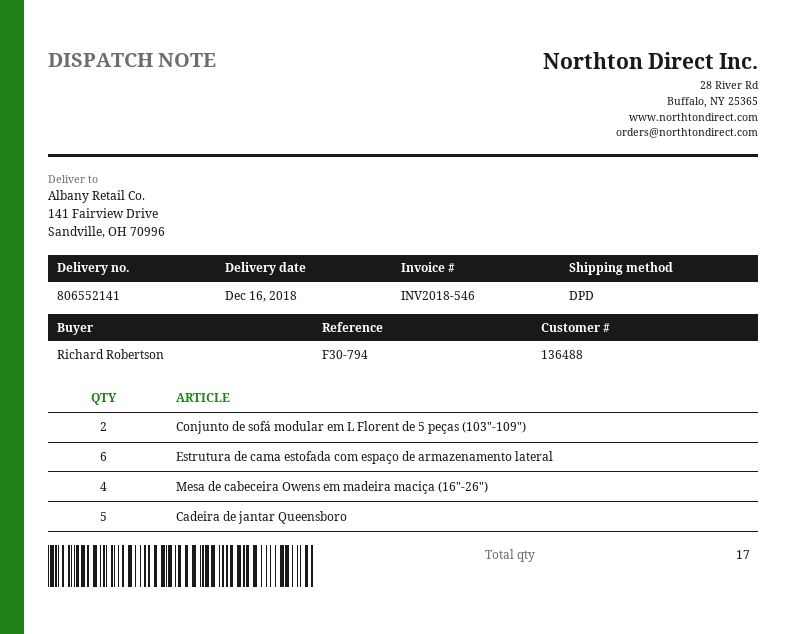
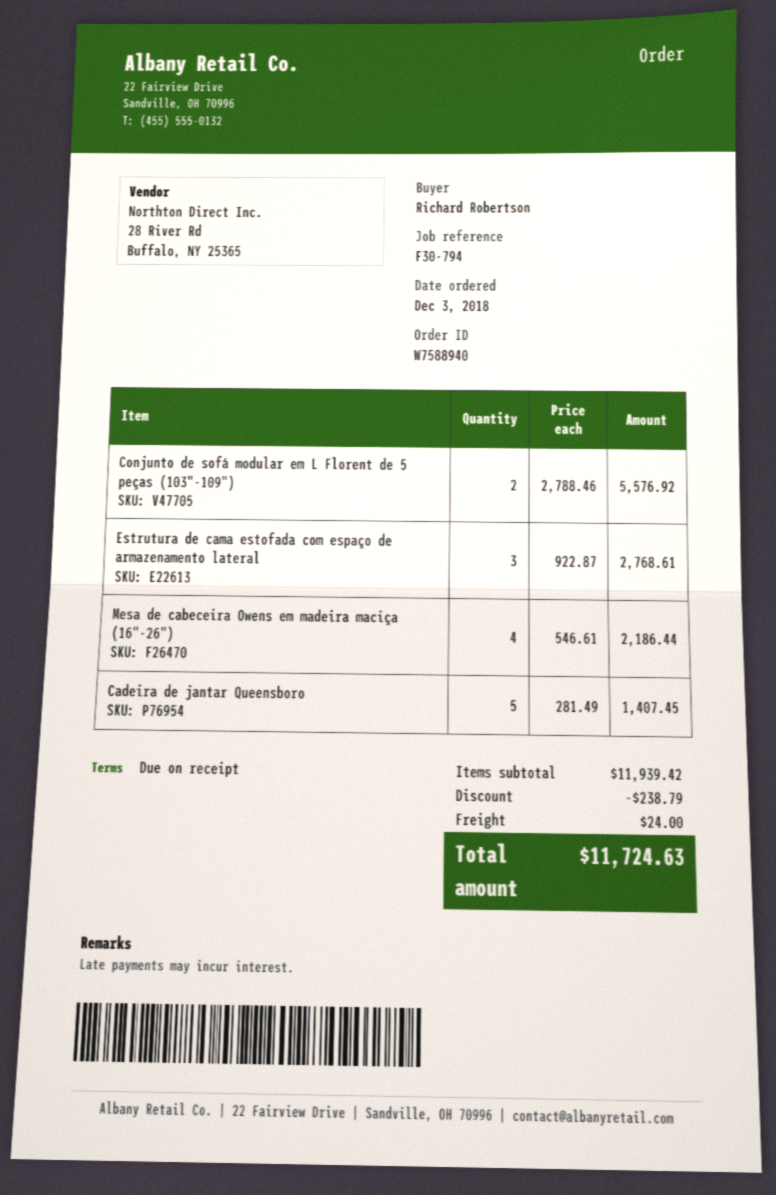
Estrutura de cama estofada com espaço de armazenamento lateral: 6 -> 3

